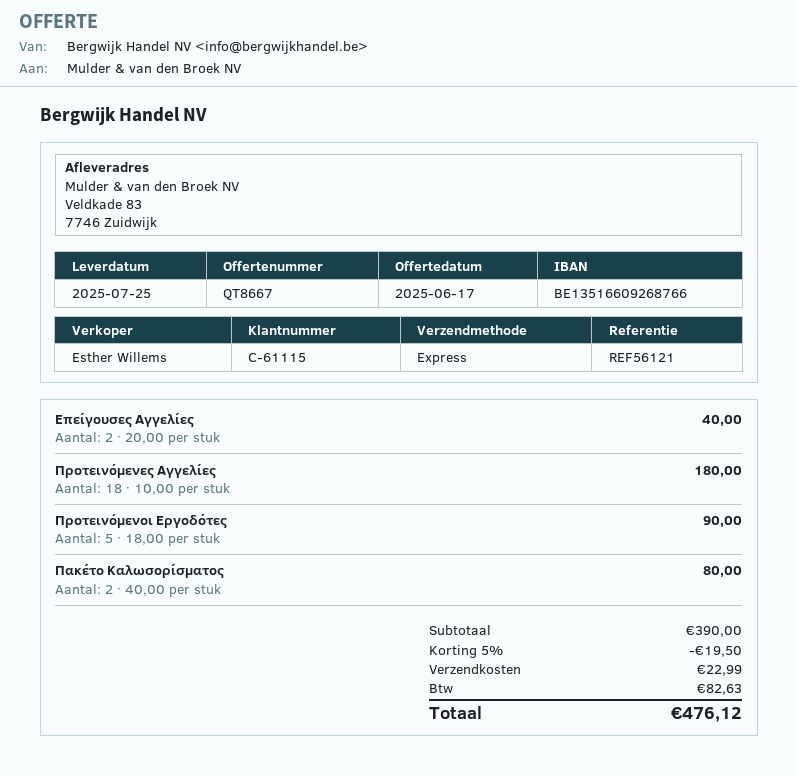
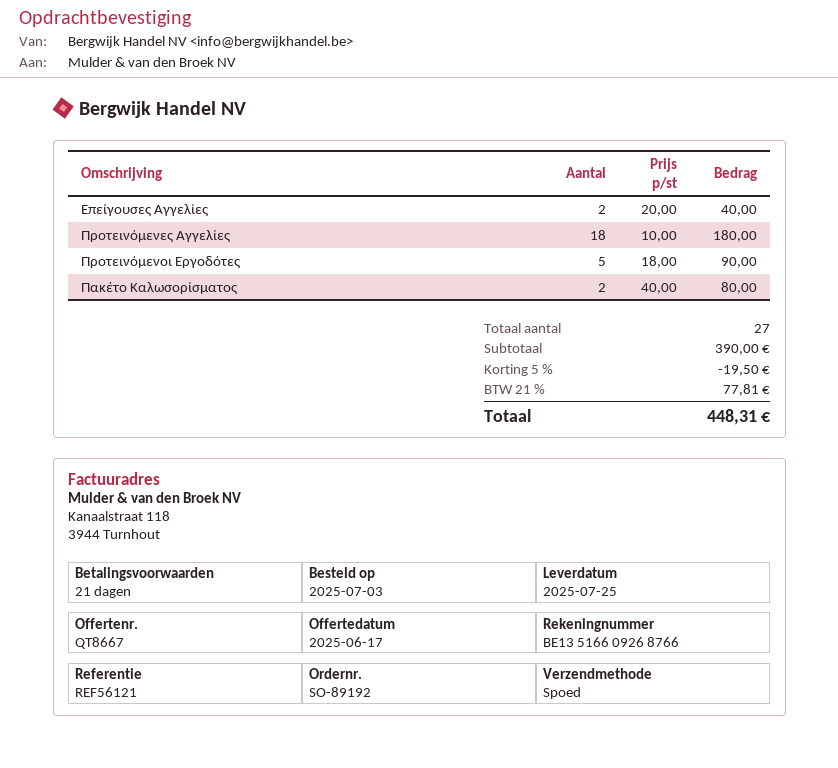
shipping: 22.99 -> none
tax: 82.63 -> 77.81
total: 476.12 -> 448.31

